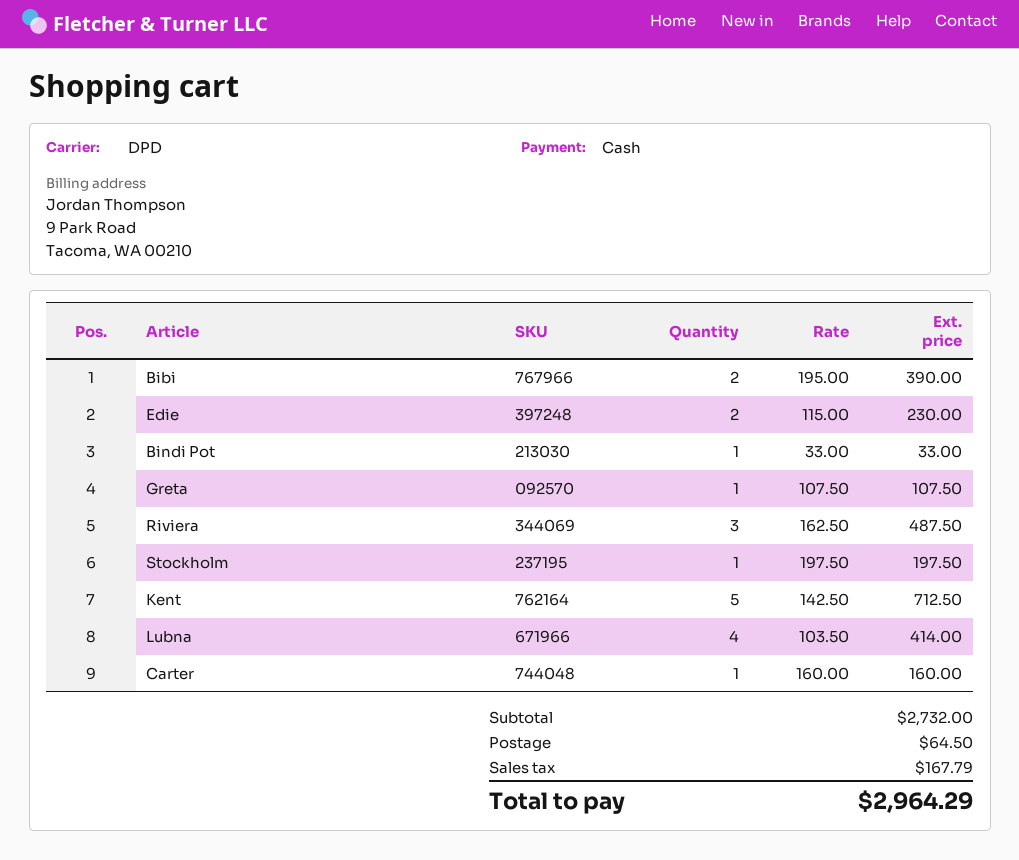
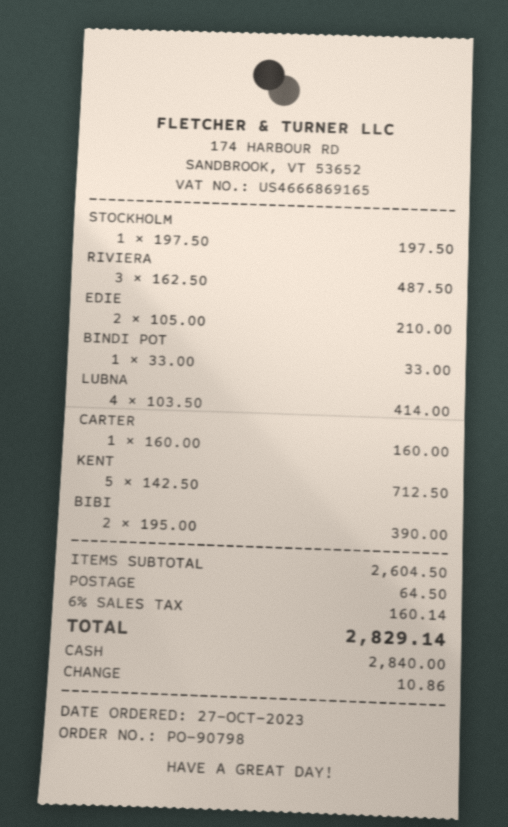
Edie: 2 x 115.00 = 230.00 -> 2 x 105.00 = 210.00
Greta: 1 x 107.50 = 107.50 -> none
subtotal: 2732.00 -> 2604.50
tax: 167.79 -> 160.14
total: 2964.29 -> 2829.14

